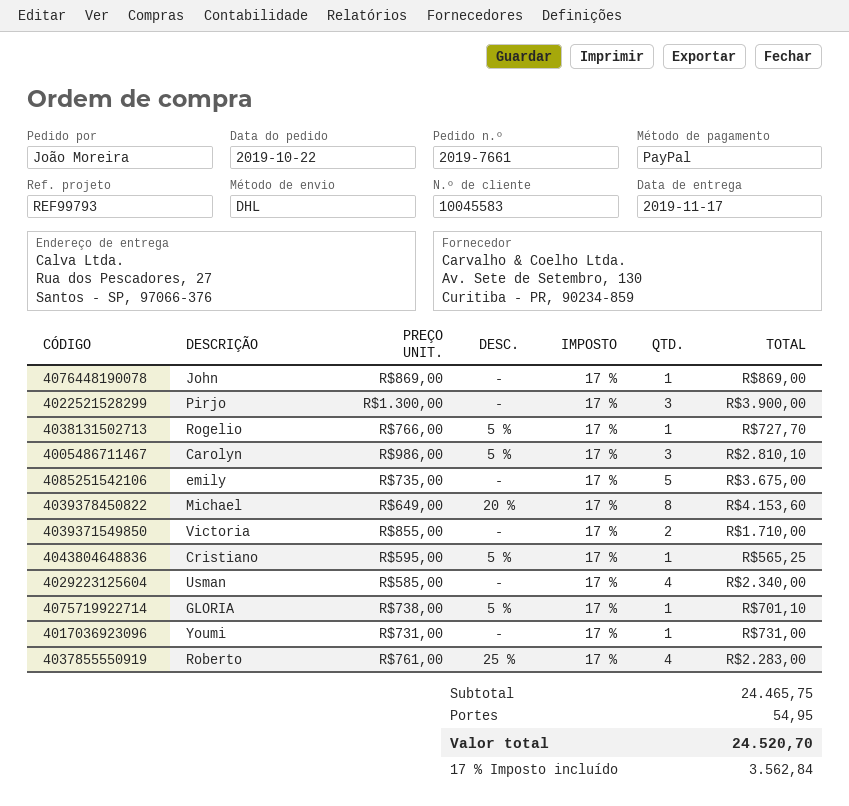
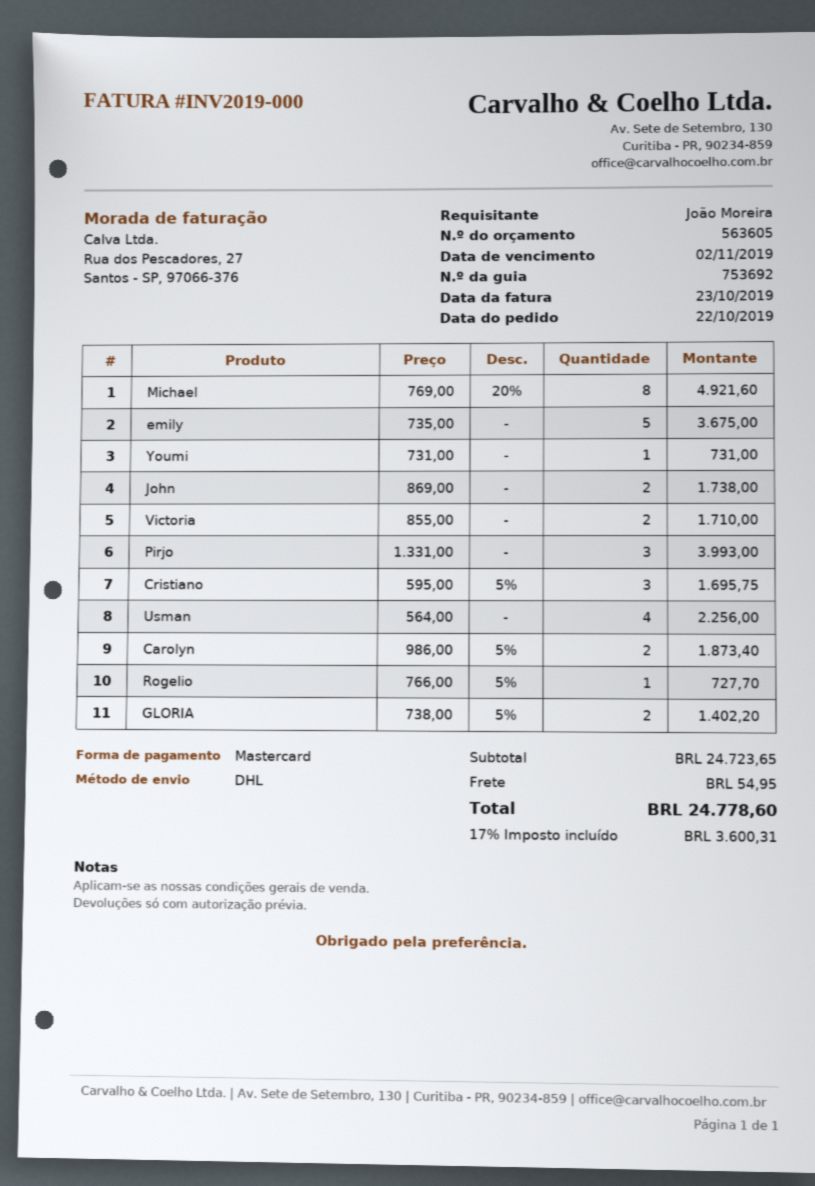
payment method: PayPal -> Mastercard
John: 1 x 869.00 = 869.00 -> 2 x 869.00 = 1738.00
Pirjo: 3 x 1300.00 = 3900.00 -> 3 x 1331.00 = 3993.00
Carolyn: 3 x 986.00 - 5% = 2810.10 -> 2 x 986.00 - 5% = 1873.40
Michael: 8 x 649.00 - 20% = 4153.60 -> 8 x 769.00 - 20% = 4921.60
Cristiano: 1 x 595.00 - 5% = 565.25 -> 3 x 595.00 - 5% = 1695.75
Usman: 4 x 585.00 = 2340.00 -> 4 x 564.00 = 2256.00
GLORIA: 1 x 738.00 - 5% = 701.10 -> 2 x 738.00 - 5% = 1402.20
Roberto: 4 x 761.00 - 25% = 2283.00 -> none
subtotal: 24465.75 -> 24723.65
tax: 17% = 3562.84 -> 17% = 3600.31
total: 24520.70 -> 24778.60

